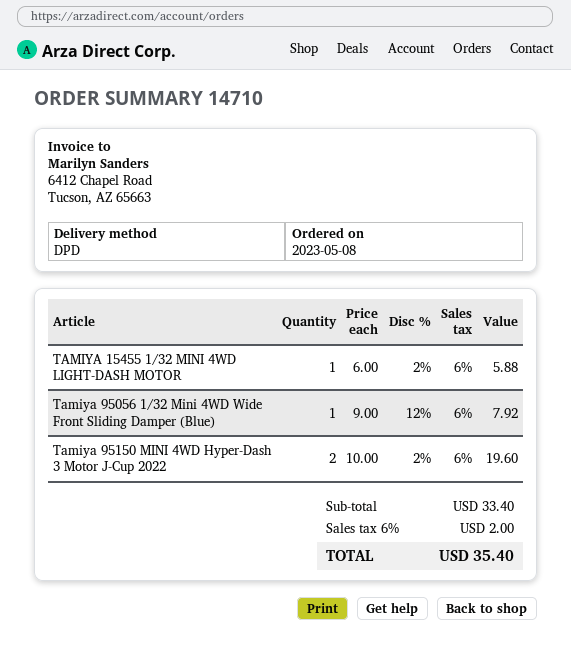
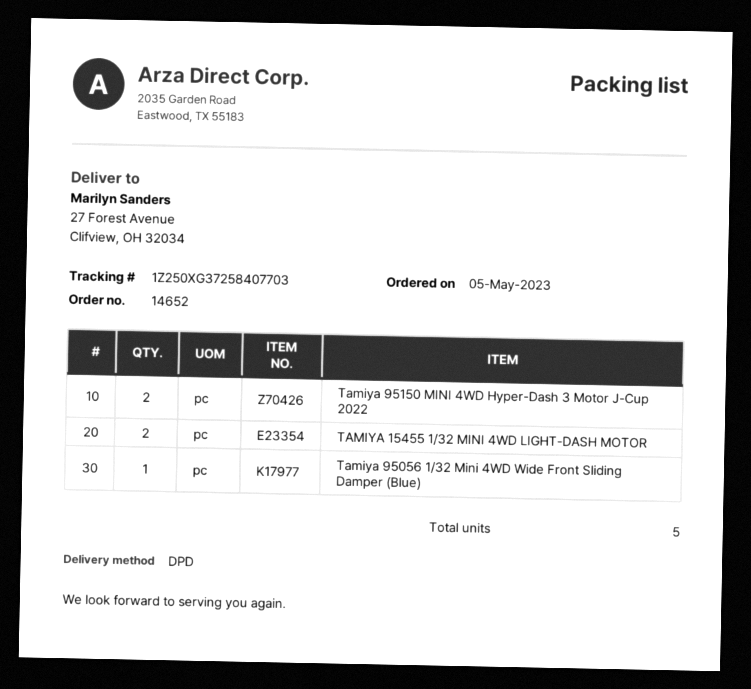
order number: 14710 -> 14652
order date: 2023-05-08 -> 2023-05-05
TAMIYA 15455 1/32 MINI 4WD LIGHT-DASH MOTOR: 1 -> 2

